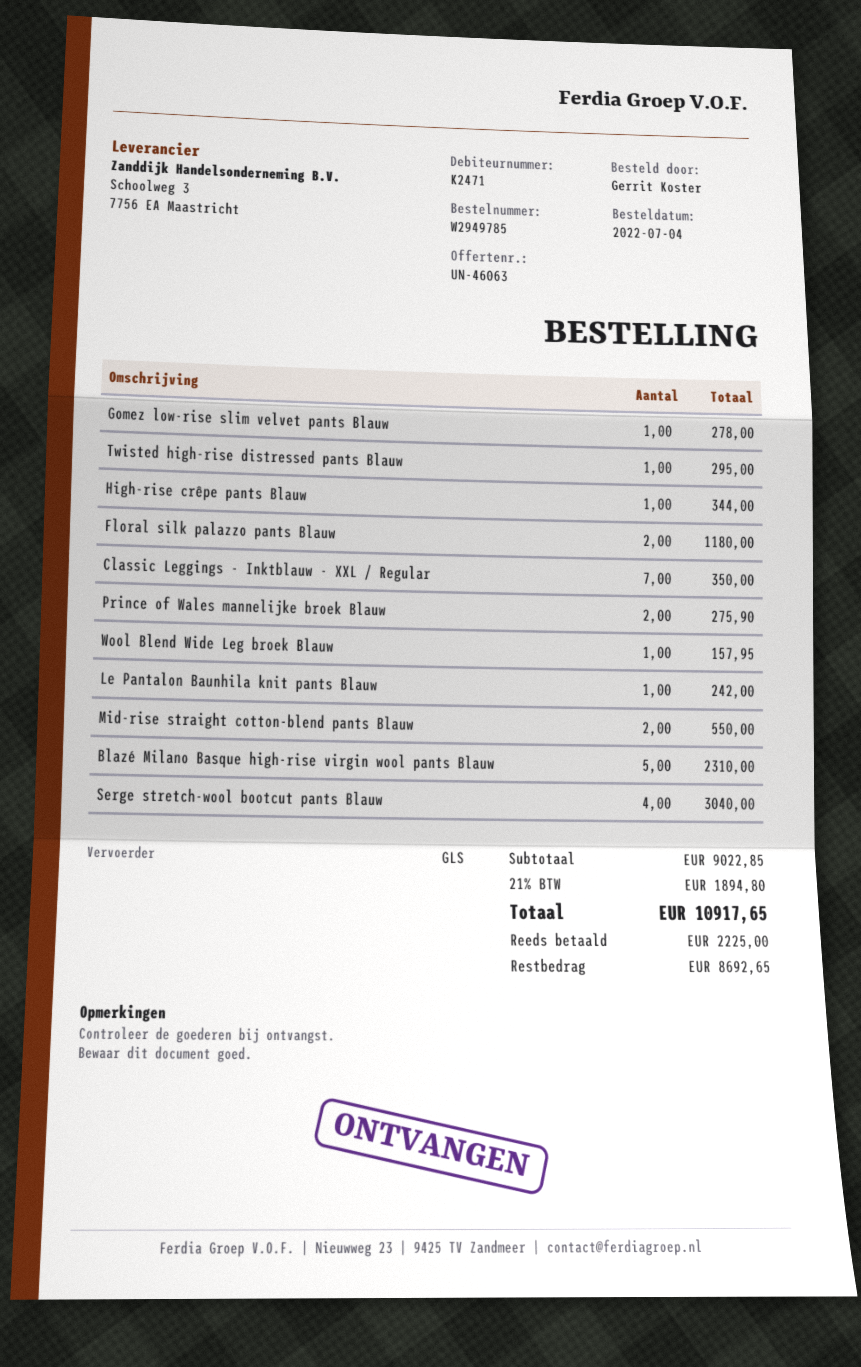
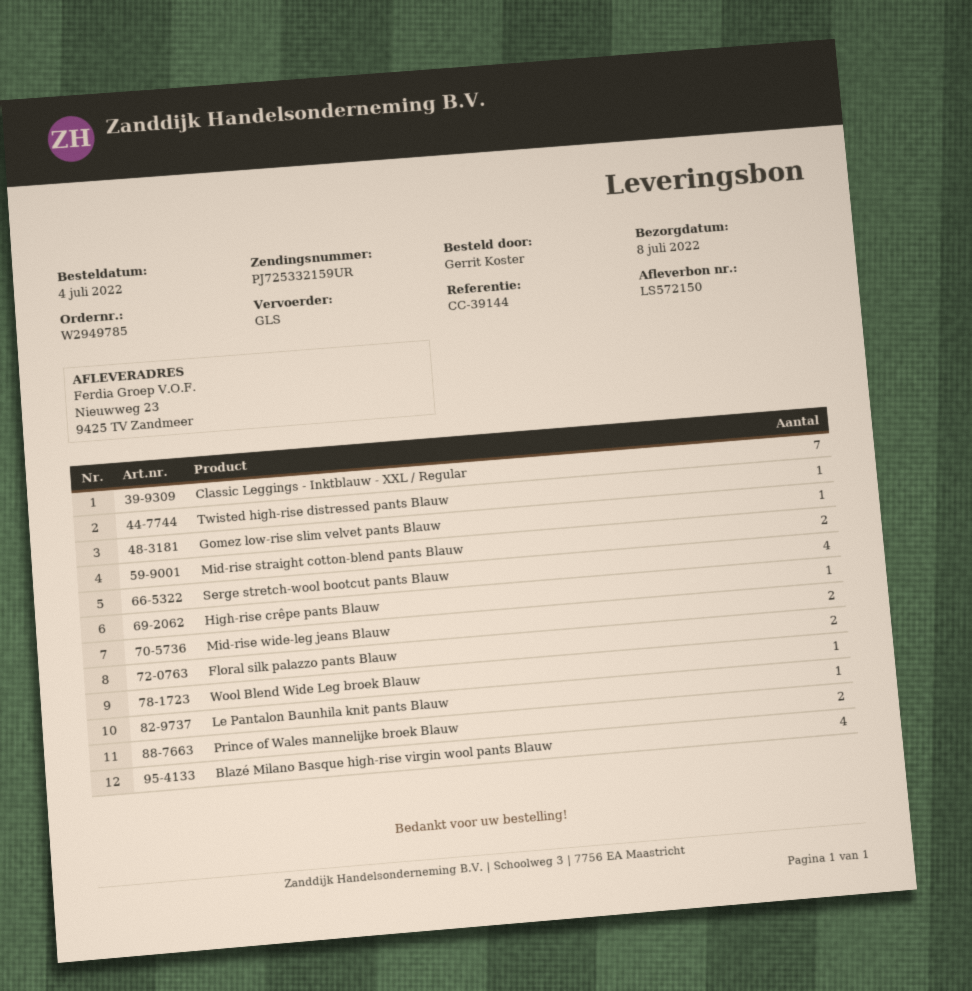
Blazé Milano Basque high-rise virgin wool pants Blauw: 5 -> 4
Mid-rise wide-leg jeans Blauw: none -> 2

